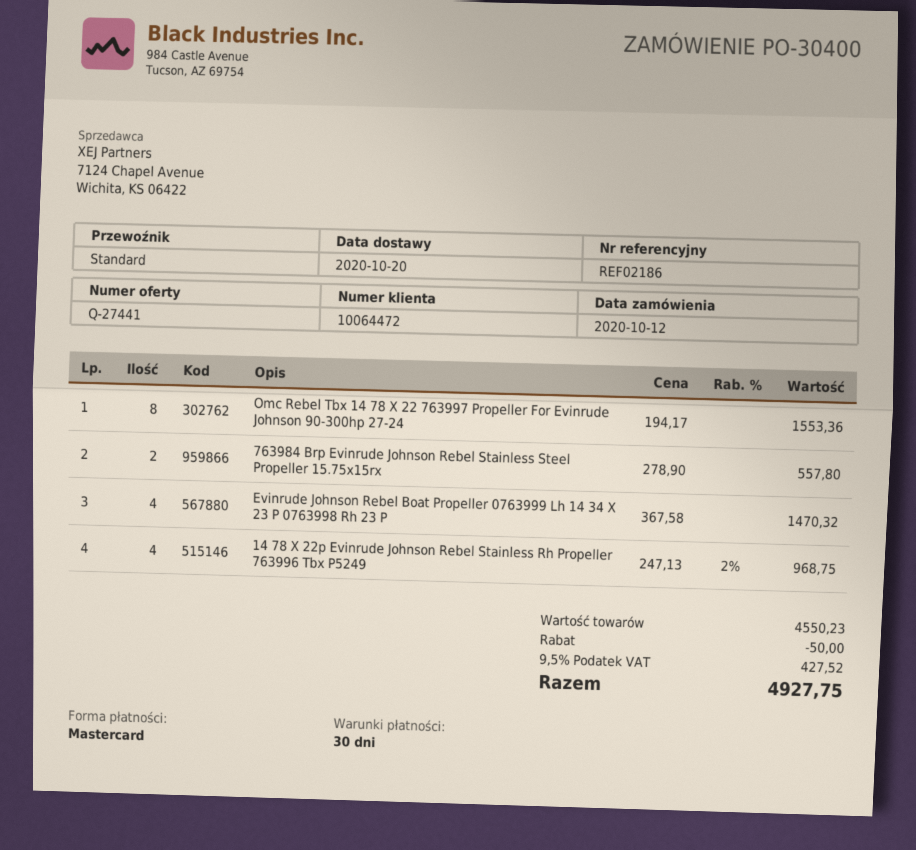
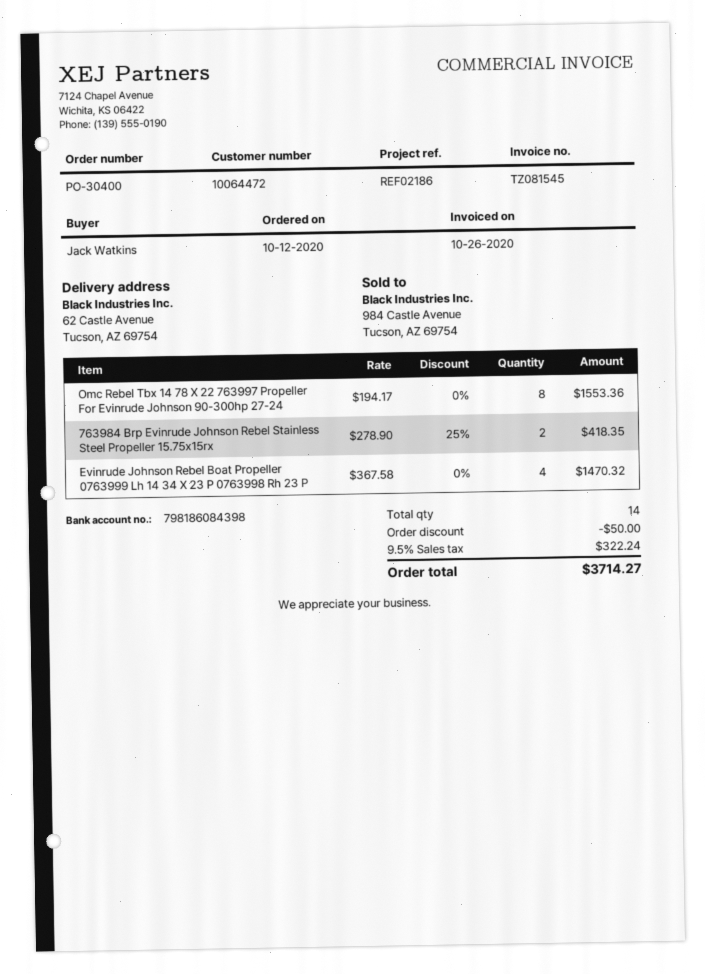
763984 Brp Evinrude Johnson Rebel Stainless Steel Propeller 15.75x15rx: 2 x 278.90 = 557.80 -> 2 x 278.90 - 25% = 418.35
14 78 X 22p Evinrude Johnson Rebel Stainless Rh Propeller 763996 Tbx P5249: 4 x 247.13 - 2% = 968.75 -> none
tax: 9.5% = 427.52 -> 9.5% = 322.24
total: 4927.75 -> 3714.27

